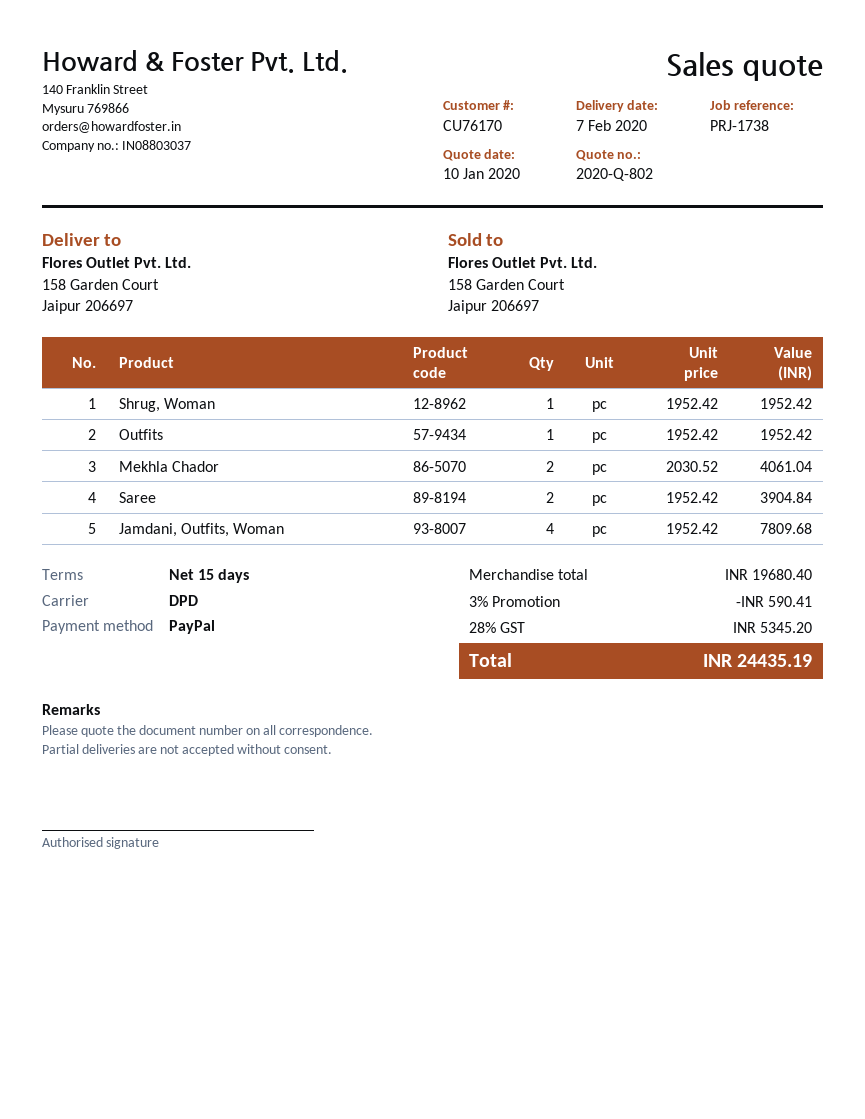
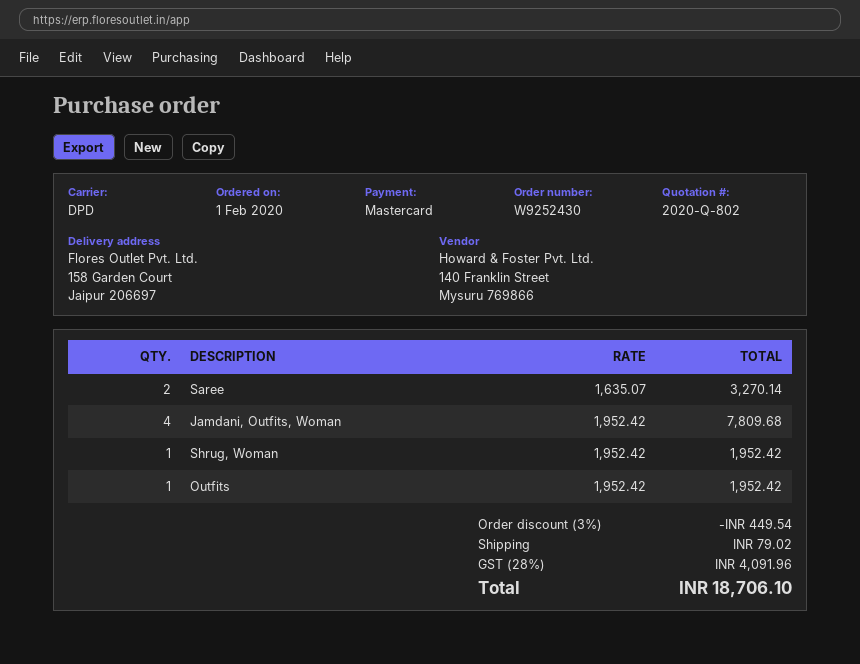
payment method: PayPal -> Mastercard
Mekhla Chador: 2 x 2030.52 = 4061.04 -> none
Saree: 2 x 1952.42 = 3904.84 -> 2 x 1635.07 = 3270.14
discount: 3% = 590.41 -> 3% = 449.54
shipping: none -> 79.02
tax: 28% = 5345.20 -> 28% = 4091.96
total: 24435.19 -> 18706.10

